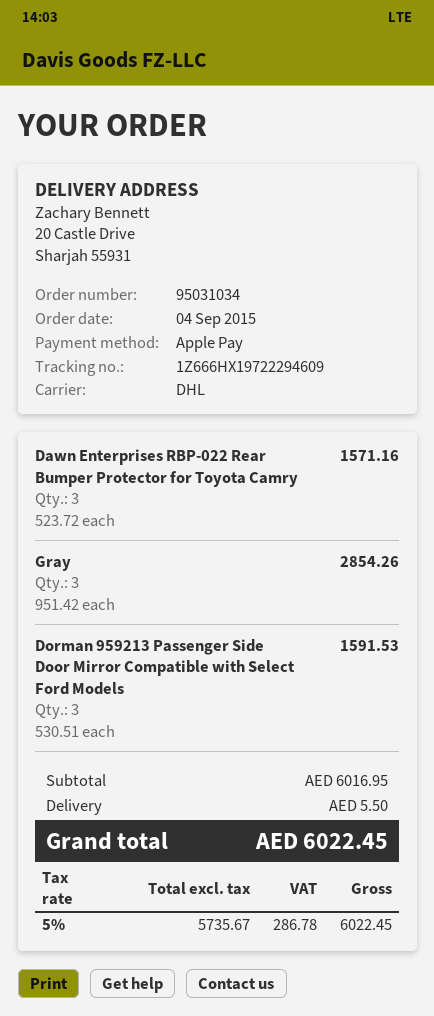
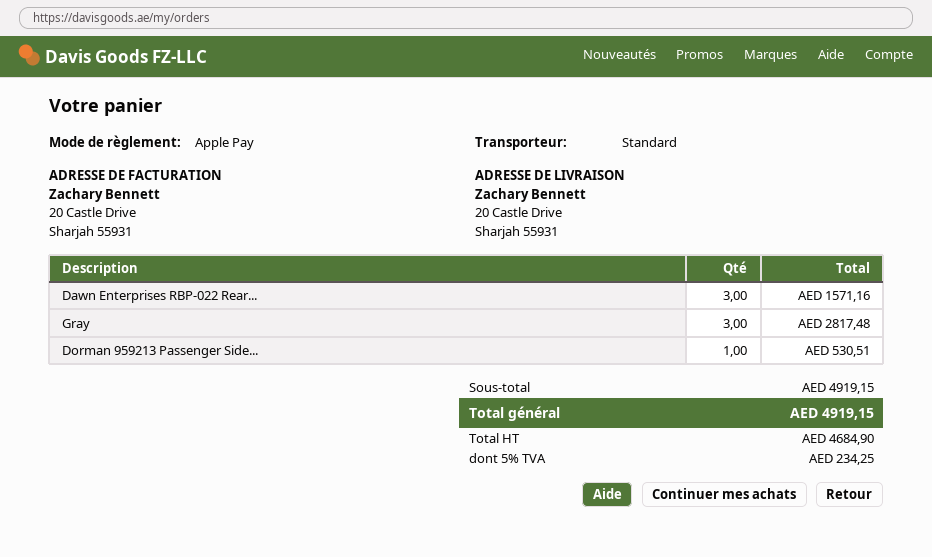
shipping method: DHL -> standard
Gray: 3 for 2854.26 -> 3 for 2817.48
Dorman 959213 Passenger Side Door Mirror Compatible with Select Ford Models: 3 for 1591.53 -> 1 for 530.51
subtotal: 6016.95 -> 4919.15
shipping: 5.50 -> none
net: 5735.67 -> 4684.90
tax: 5% = 286.78 -> 5% = 234.25
total: 6022.45 -> 4919.15

